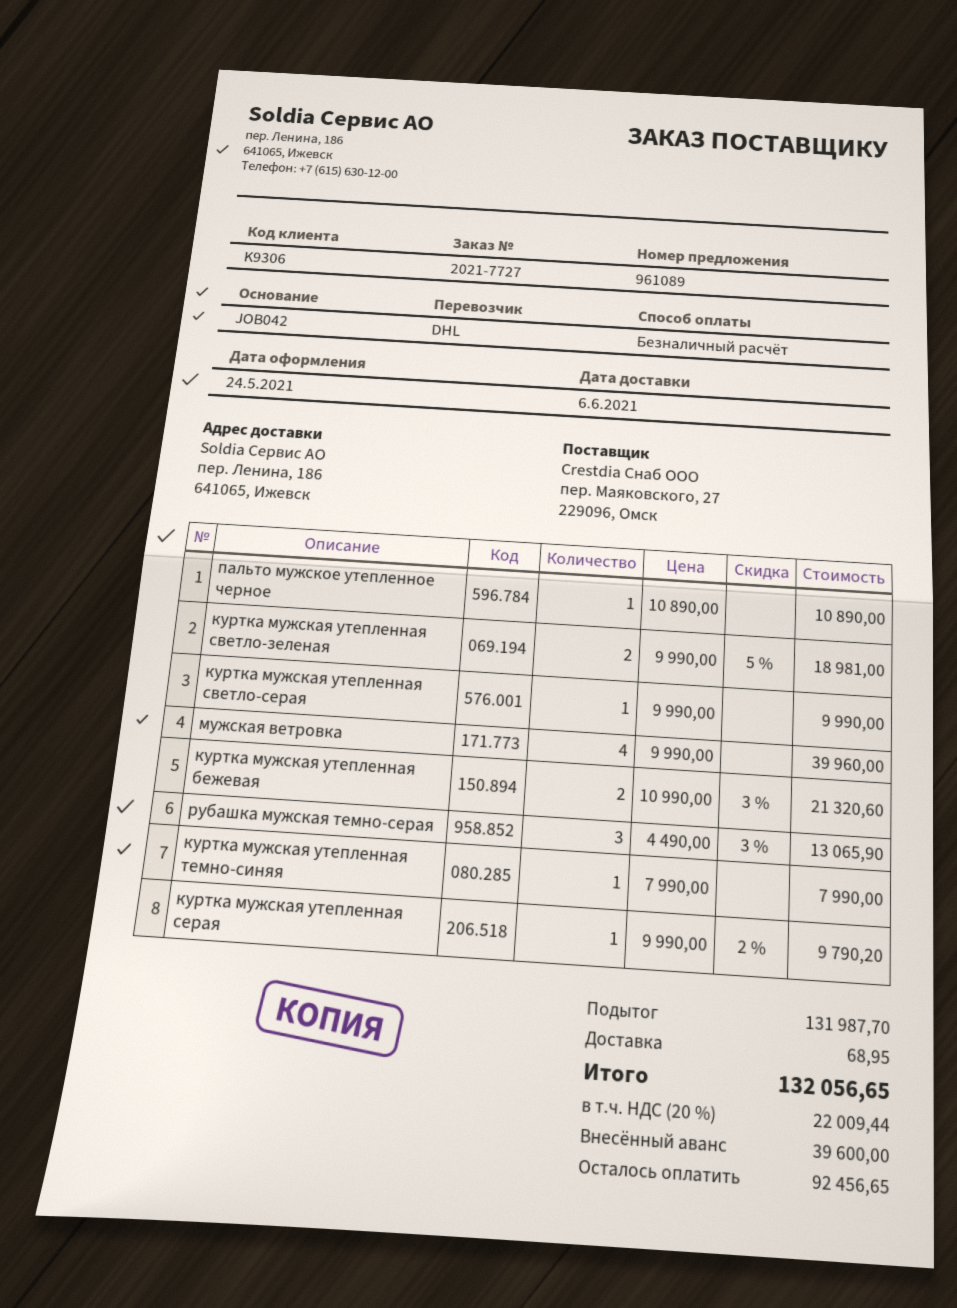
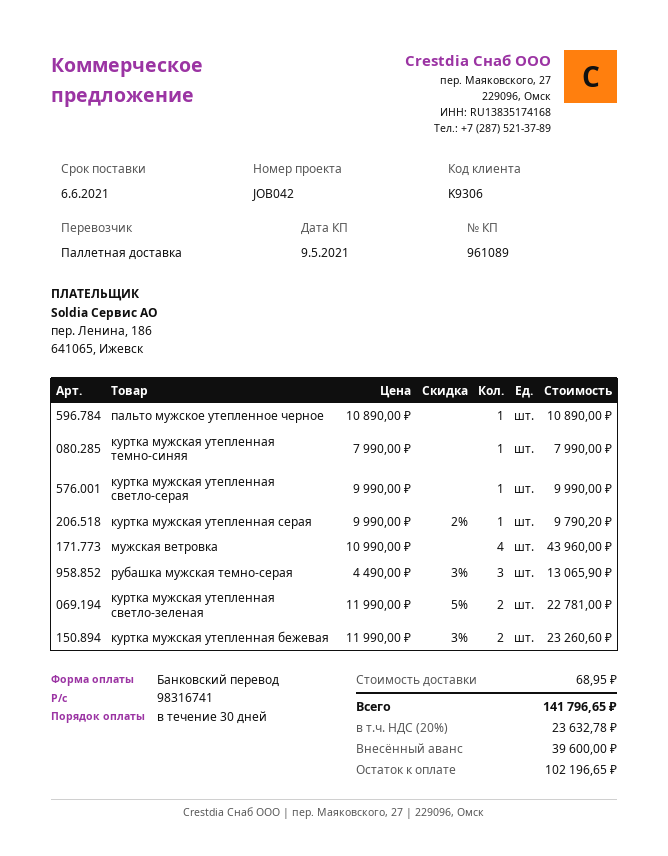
shipping method: DHL -> pallet freight
куртка мужская утепленная светло-зеленая: 2 x 9990.00 - 5% = 18981.00 -> 2 x 11990.00 - 5% = 22781.00
мужская ветровка: 4 x 9990.00 = 39960.00 -> 4 x 10990.00 = 43960.00
куртка мужская утепленная бежевая: 2 x 10990.00 - 3% = 21320.60 -> 2 x 11990.00 - 3% = 23260.60
tax: 20% = 22009.44 -> 20% = 23632.78
total: 132056.65 -> 141796.65
balance: 92456.65 -> 102196.65

